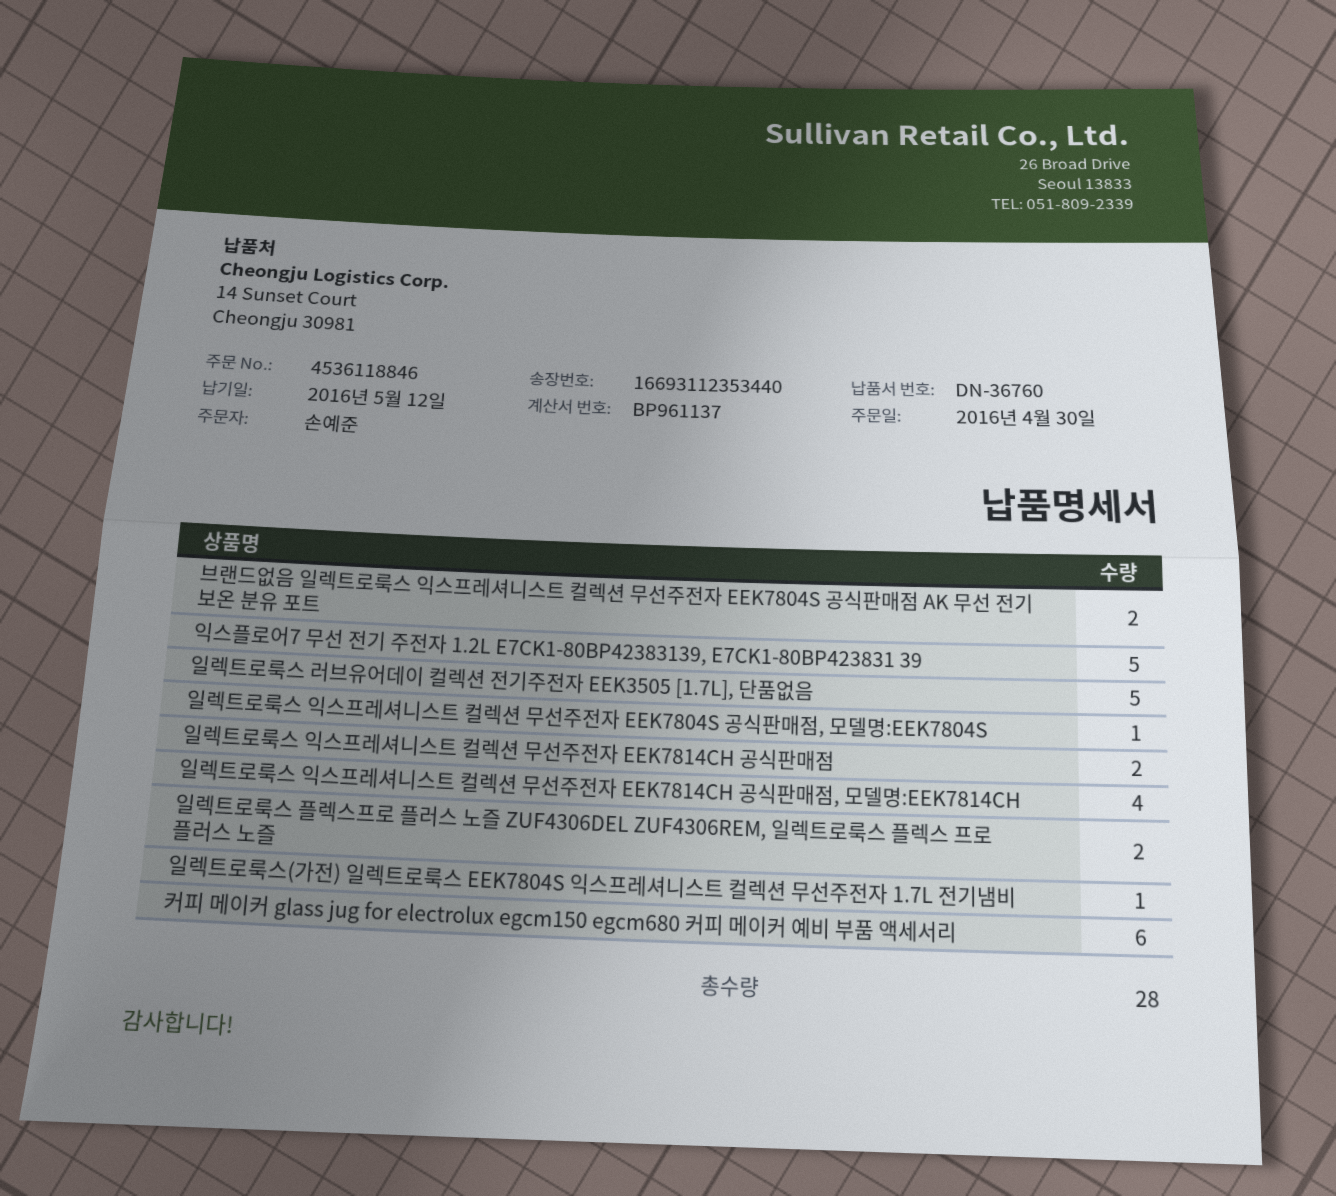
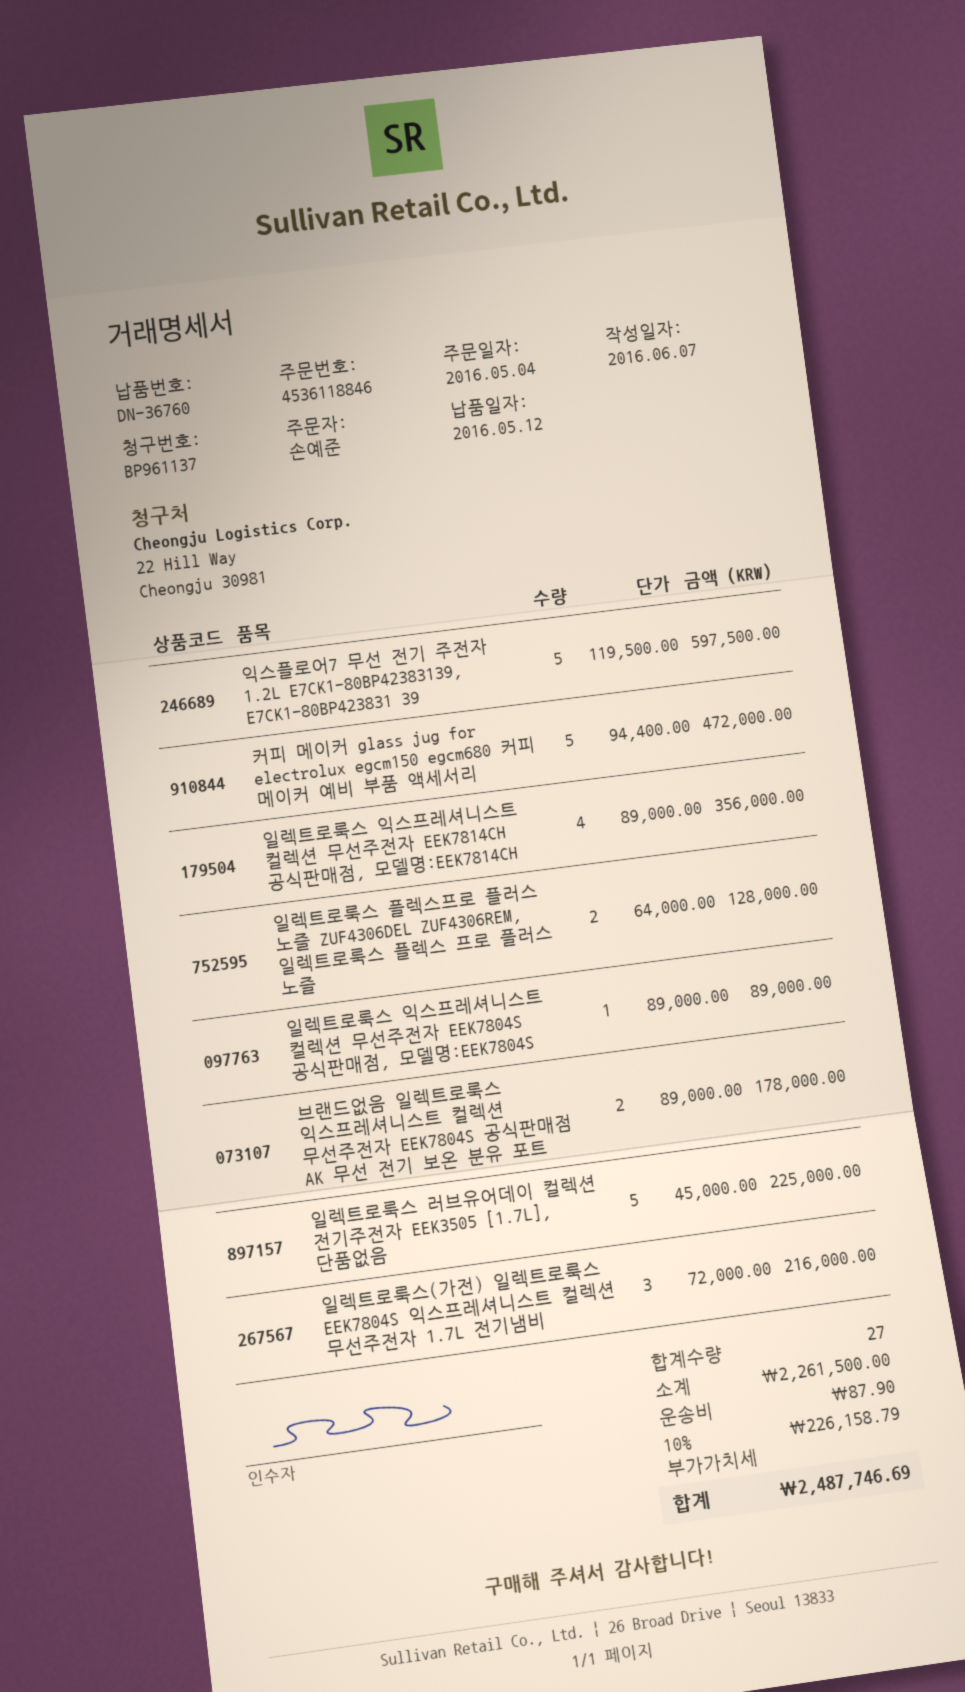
order date: 2016-04-30 -> 2016-05-04
일렉트로룩스 익스프레셔니스트 컬렉션 무선주전자 EEK7814CH 공식판매점: 2 -> none
일렉트로룩스(가전) 일렉트로룩스 EEK7804S 익스프레셔니스트 컬렉션 무선주전자 1.7L 전기냄비: 1 -> 3
커피 메이커 glass jug for electrolux egcm150 egcm680 커피 메이커 예비 부품 액세서리: 6 -> 5
total quantity: 28 -> 27

